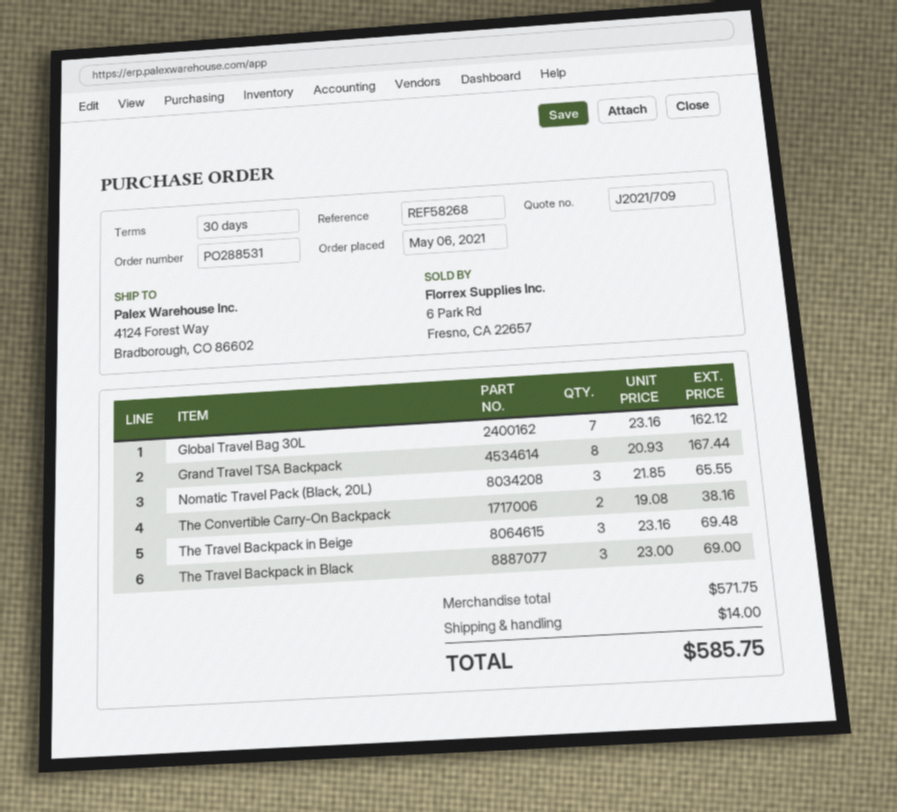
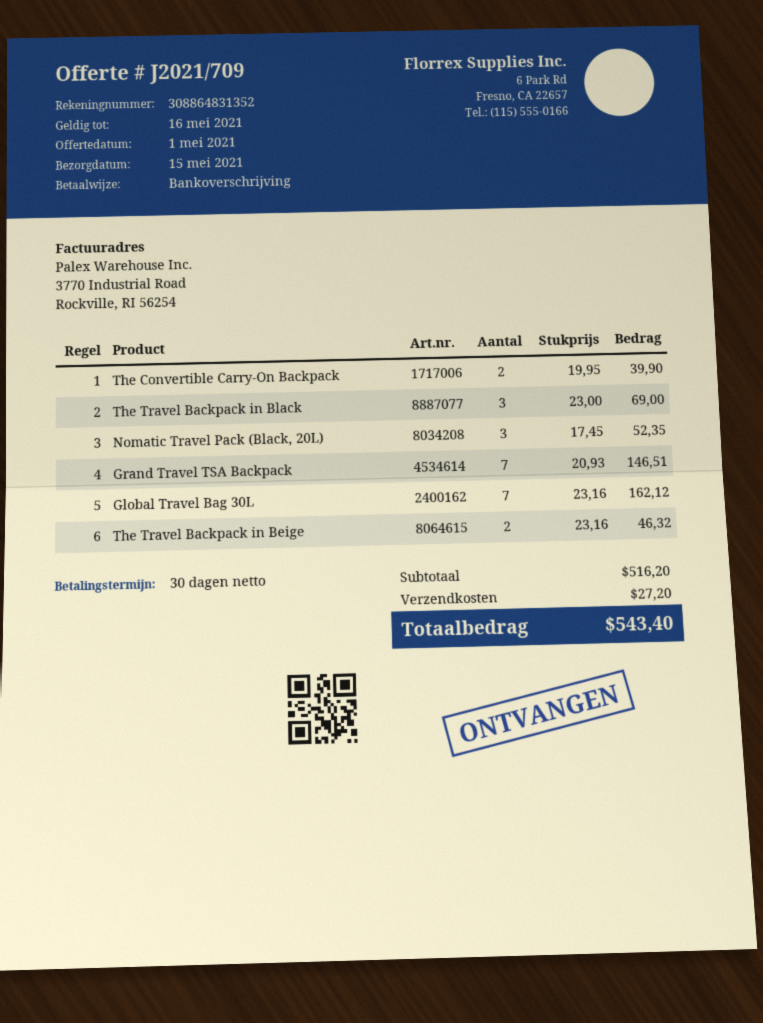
Grand Travel TSA Backpack: 8 x 20.93 = 167.44 -> 7 x 20.93 = 146.51
Nomatic Travel Pack (Black, 20L): 3 x 21.85 = 65.55 -> 3 x 17.45 = 52.35
The Convertible Carry-On Backpack: 2 x 19.08 = 38.16 -> 2 x 19.95 = 39.90
The Travel Backpack in Beige: 3 x 23.16 = 69.48 -> 2 x 23.16 = 46.32
subtotal: 571.75 -> 516.20
shipping: 14.00 -> 27.20
total: 585.75 -> 543.40

